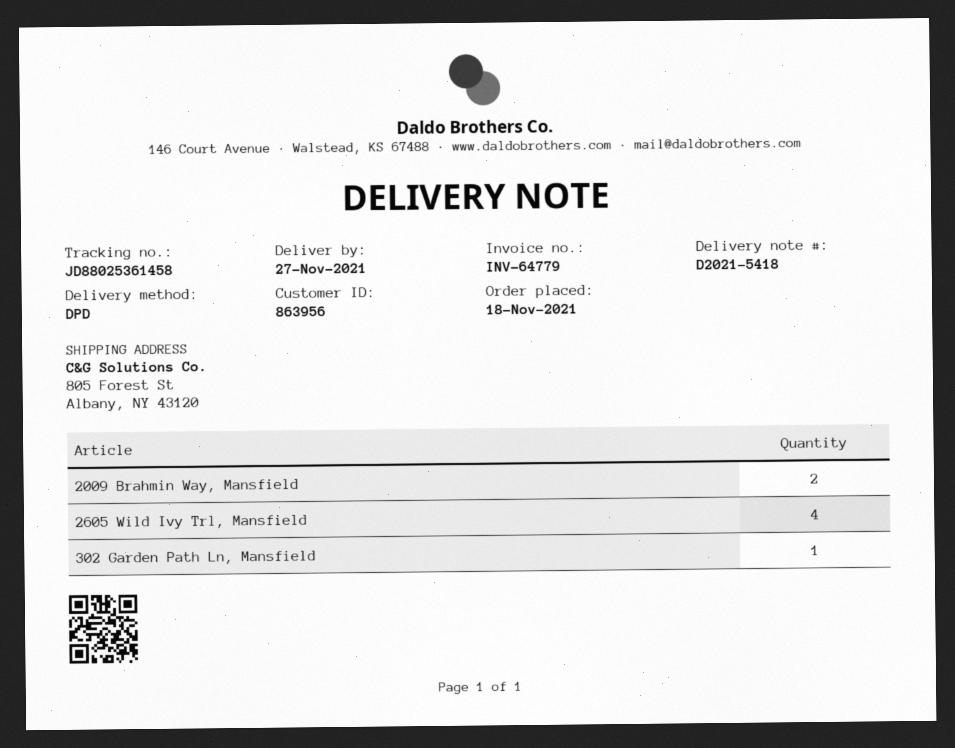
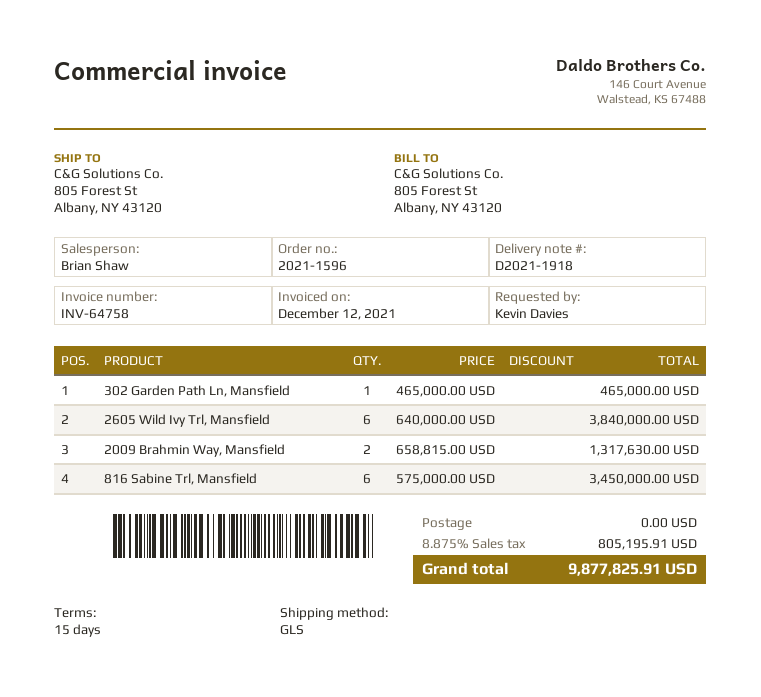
delivery note number: D2021-5418 -> D2021-1918
invoice number: INV-64779 -> INV-64758
shipping method: DPD -> GLS
2605 Wild Ivy Trl, Mansfield: 4 -> 6
816 Sabine Trl, Mansfield: none -> 6

